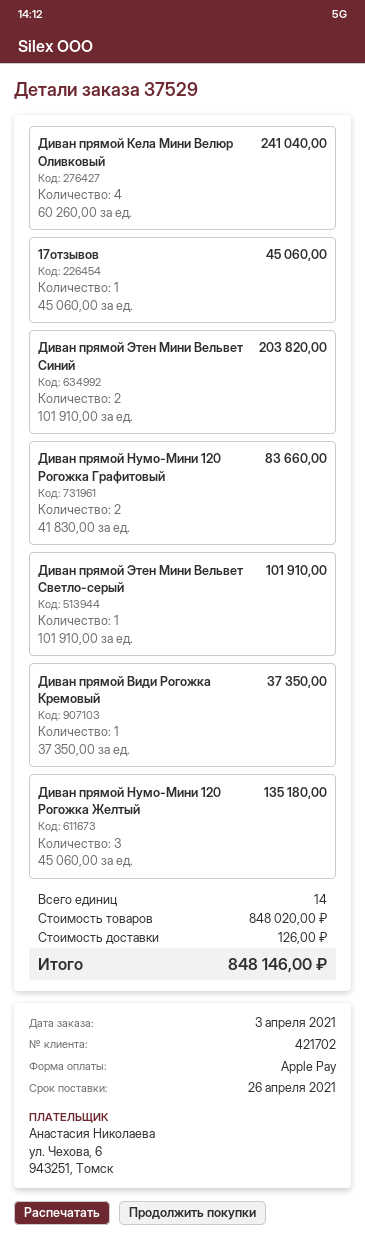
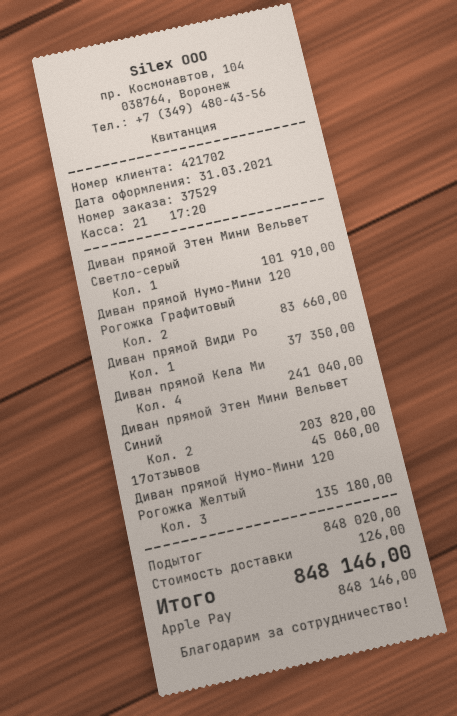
order date: 2021-04-03 -> 2021-03-31

